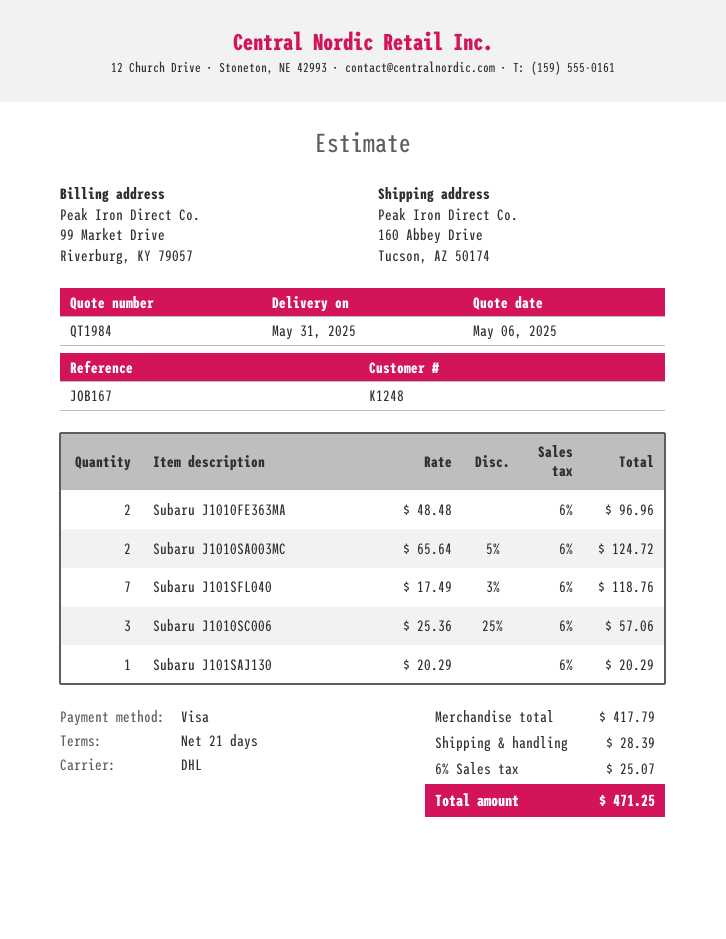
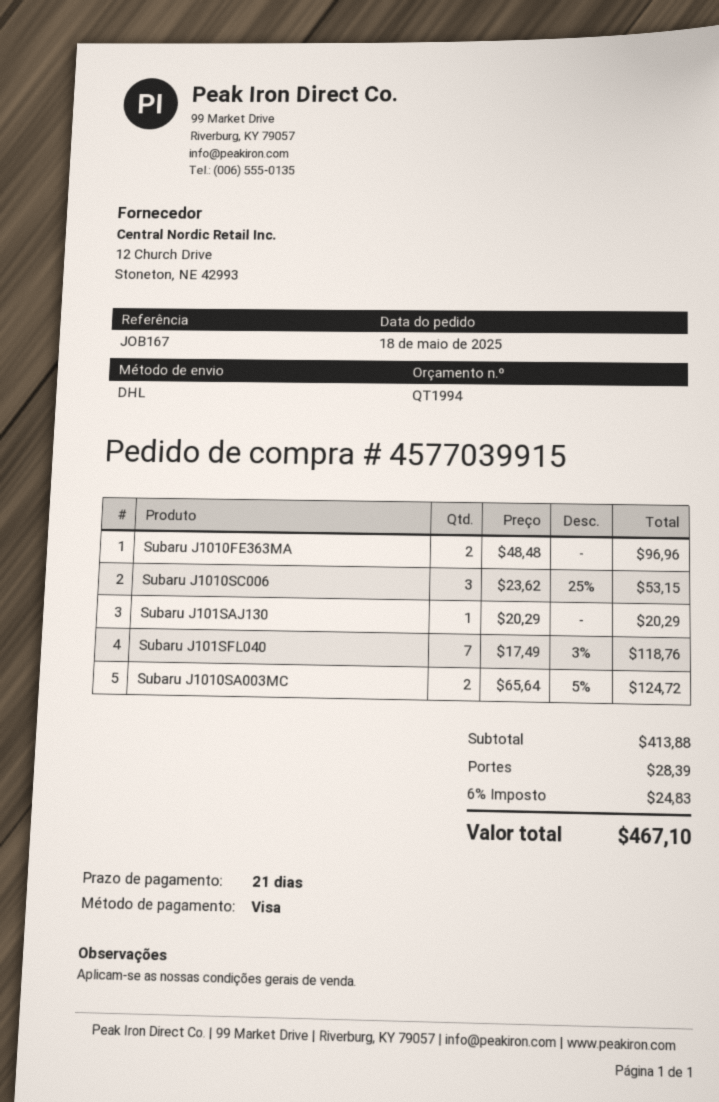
quote number: QT1984 -> QT1994
Subaru J1010SC006: 3 x 25.36 - 25% = 57.06 -> 3 x 23.62 - 25% = 53.15
subtotal: 417.79 -> 413.88
tax: 6% = 25.07 -> 6% = 24.83
total: 471.25 -> 467.10

